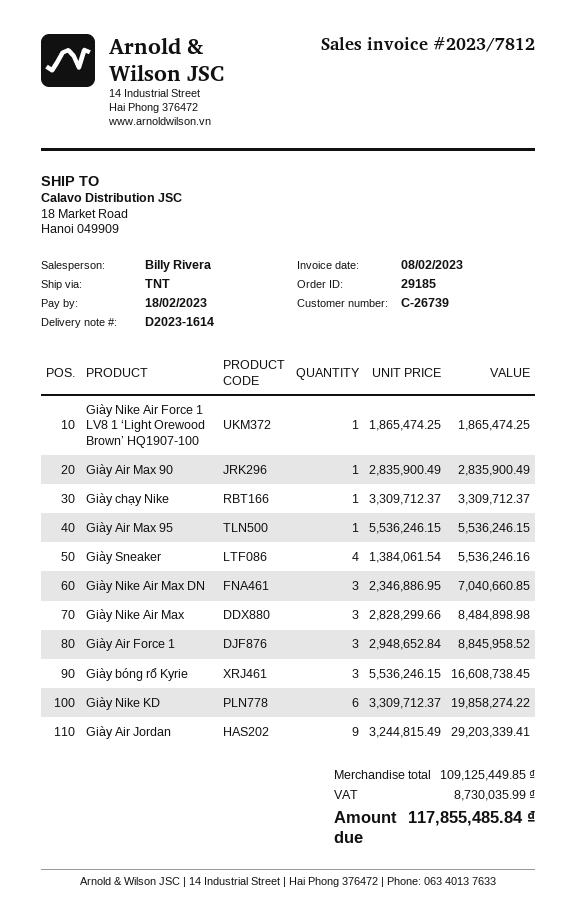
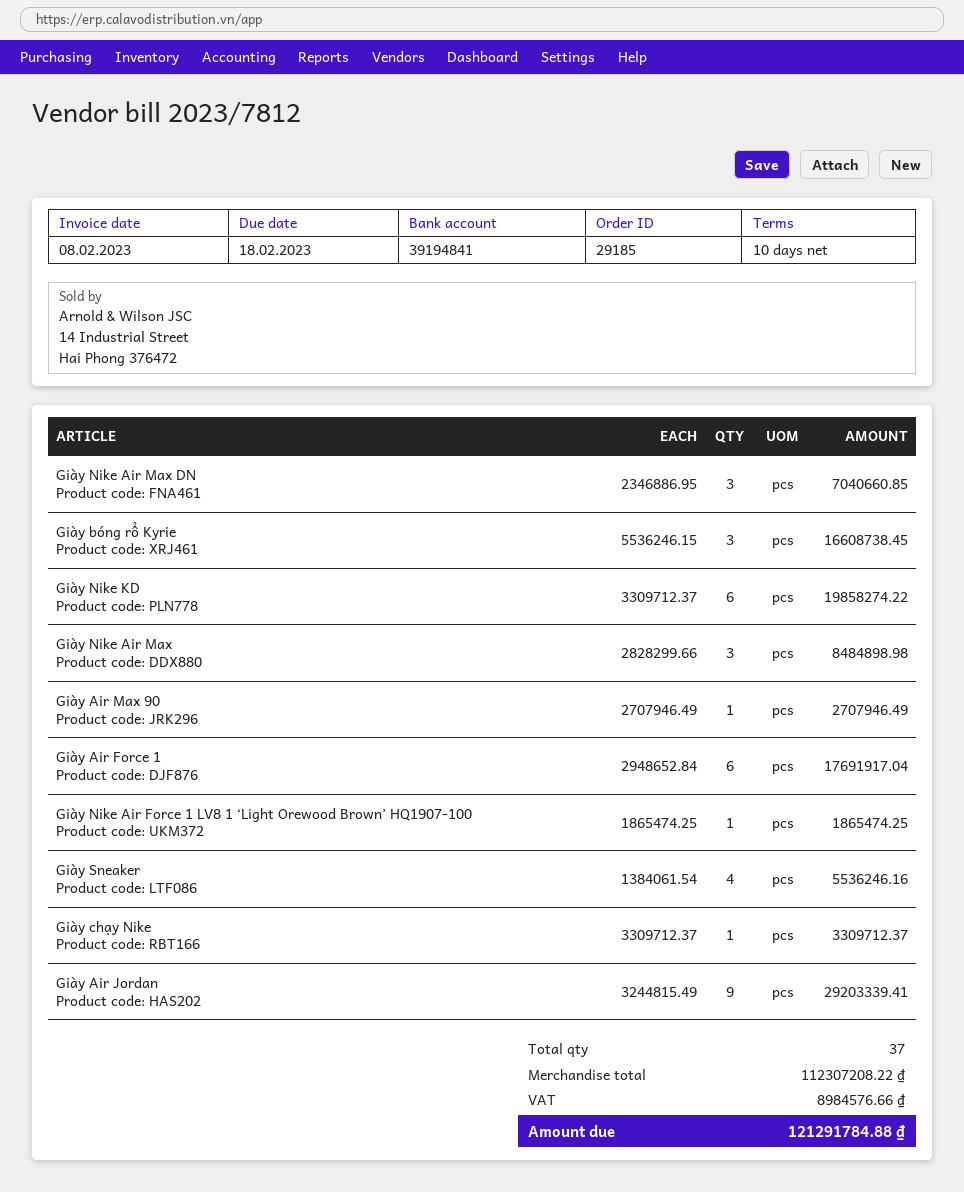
Giày Air Max 90: 1 x 2835900.49 = 2835900.49 -> 1 x 2707946.49 = 2707946.49
Giày Air Max 95: 1 x 5536246.15 = 5536246.15 -> none
Giày Air Force 1: 3 x 2948652.84 = 8845958.52 -> 6 x 2948652.84 = 17691917.04
subtotal: 109125449.85 -> 112307208.22
tax: 8730035.99 -> 8984576.66
total: 117855485.84 -> 121291784.88

